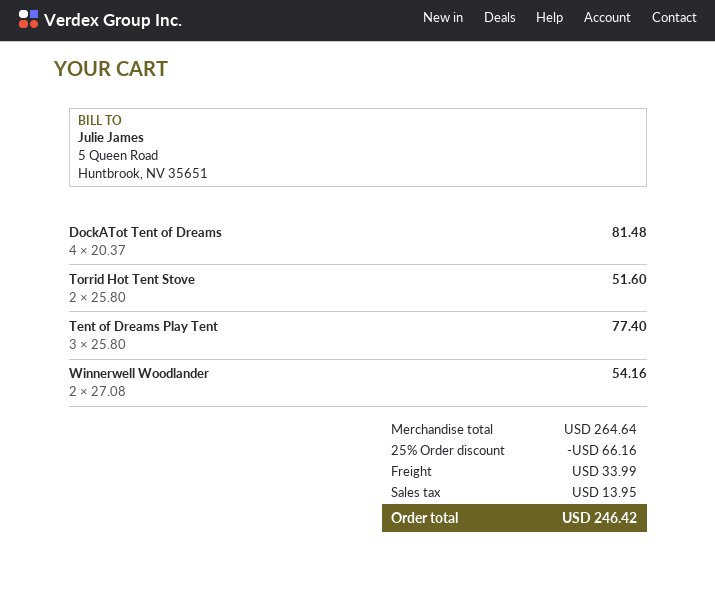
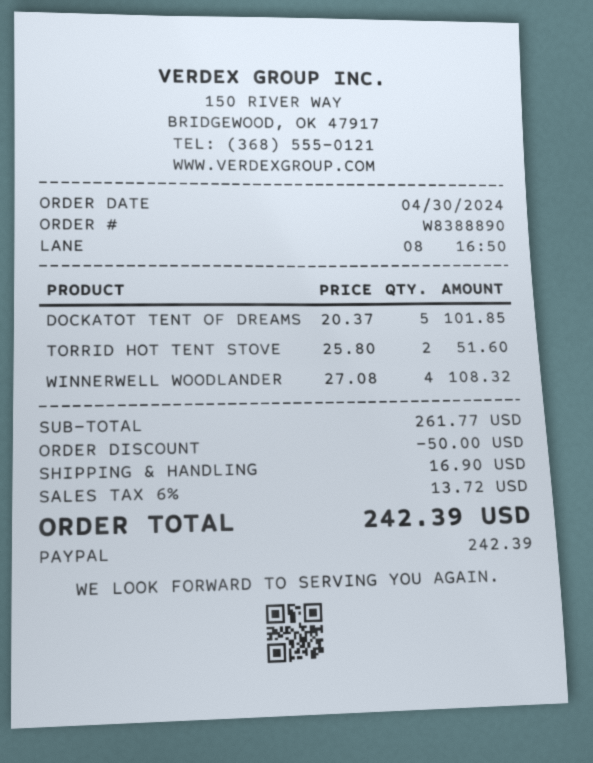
DockATot Tent of Dreams: 4 x 20.37 = 81.48 -> 5 x 20.37 = 101.85
Tent of Dreams Play Tent: 3 x 25.80 = 77.40 -> none
Winnerwell Woodlander: 2 x 27.08 = 54.16 -> 4 x 27.08 = 108.32
subtotal: 264.64 -> 261.77
discount: 66.16 -> 50.00
shipping: 33.99 -> 16.90
tax: 13.95 -> 13.72
total: 246.42 -> 242.39

